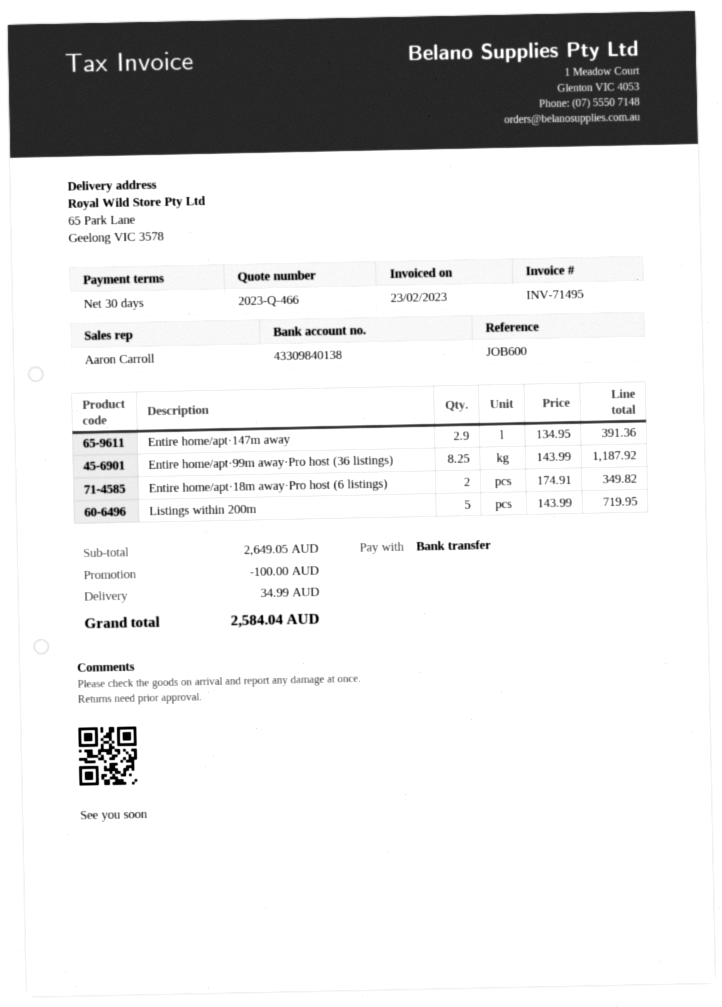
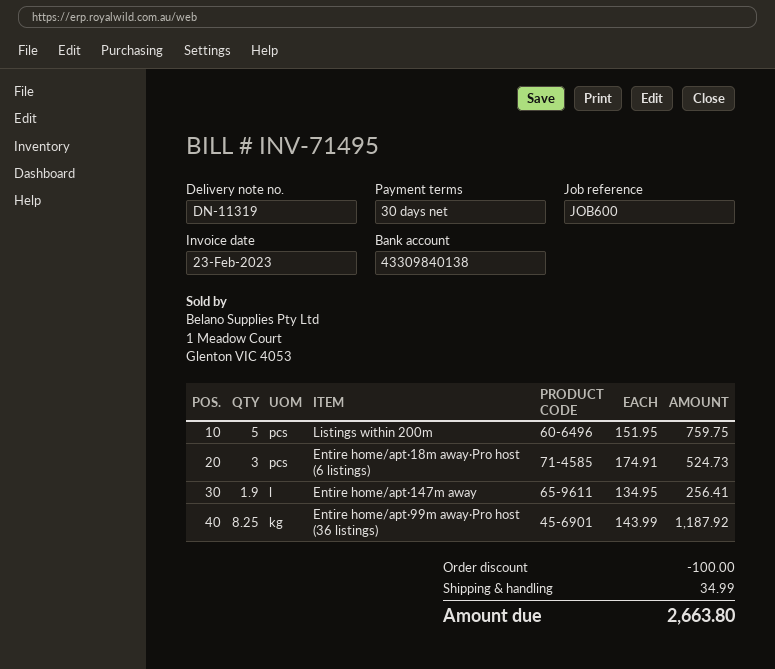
Entire home/apt·147m away: 2.9 x 134.95 = 391.36 -> 1.9 x 134.95 = 256.41
Entire home/apt·18m away·Pro host (6 listings): 2 x 174.91 = 349.82 -> 3 x 174.91 = 524.73
Listings within 200m: 5 x 143.99 = 719.95 -> 5 x 151.95 = 759.75
total: 2584.04 -> 2663.80

